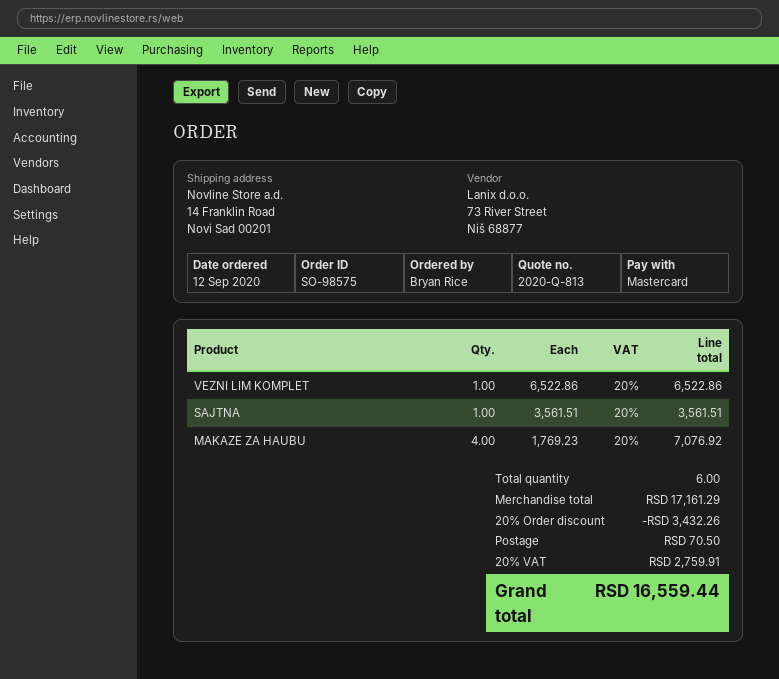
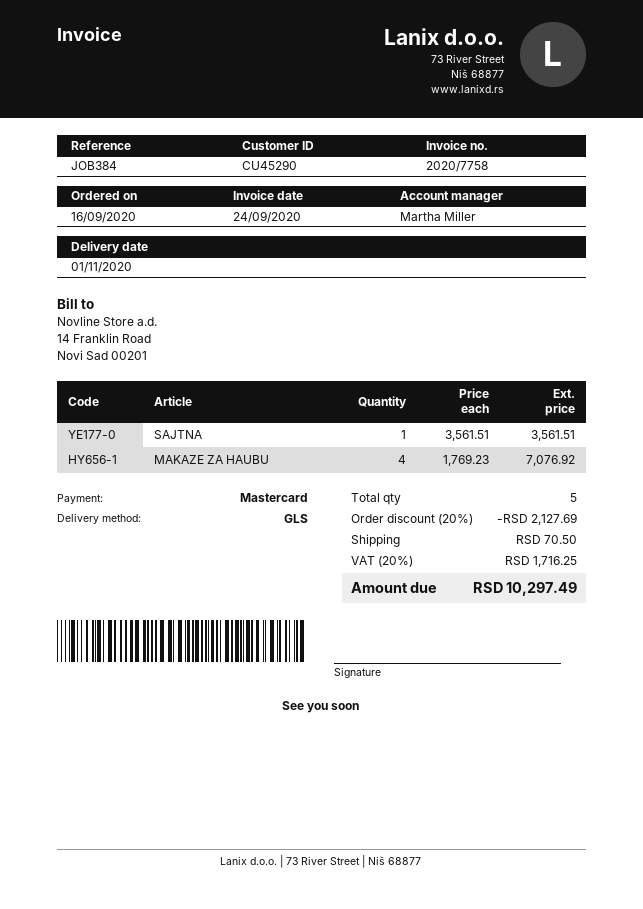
order date: 2020-09-12 -> 2020-09-16
VEZNI LIM KOMPLET: 1 x 6522.86 = 6522.86 -> none
total quantity: 6 -> 5
discount: 20% = 3432.26 -> 20% = 2127.69
tax: 20% = 2759.91 -> 20% = 1716.25
total: 16559.44 -> 10297.49

